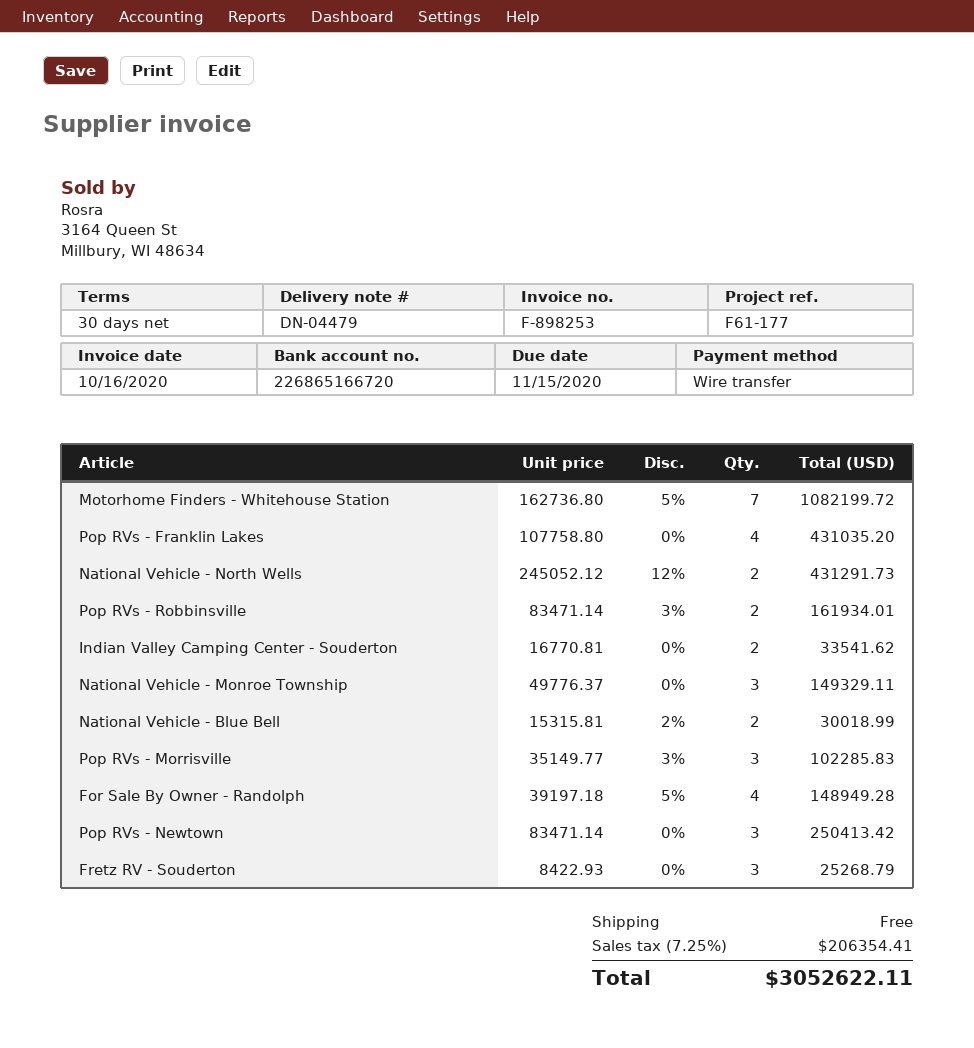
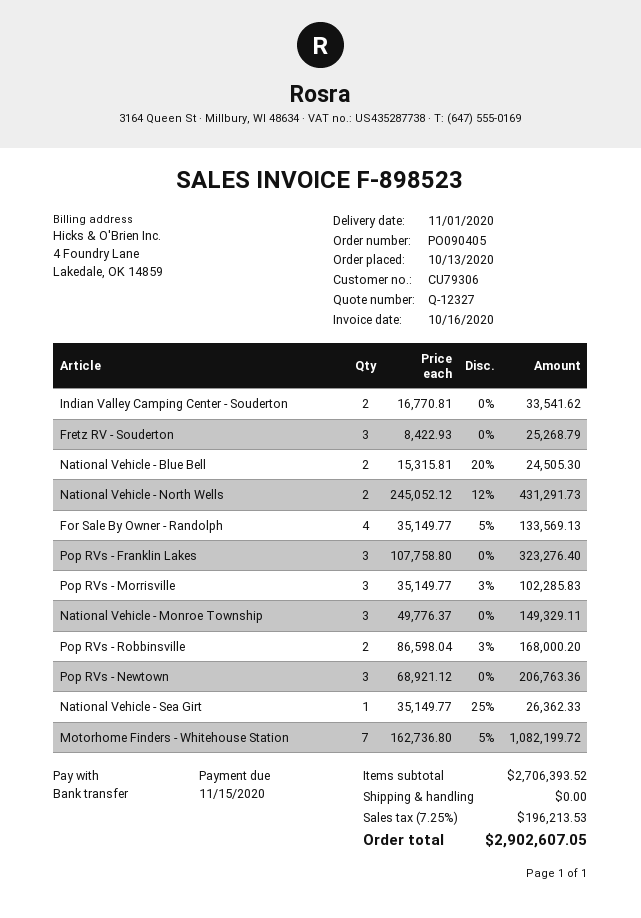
invoice number: F-898253 -> F-898523
Pop RVs - Franklin Lakes: 4 x 107758.80 = 431035.20 -> 3 x 107758.80 = 323276.40
Pop RVs - Robbinsville: 2 x 83471.14 - 3% = 161934.01 -> 2 x 86598.04 - 3% = 168000.20
National Vehicle - Blue Bell: 2 x 15315.81 - 2% = 30018.99 -> 2 x 15315.81 - 20% = 24505.30
For Sale By Owner - Randolph: 4 x 39197.18 - 5% = 148949.28 -> 4 x 35149.77 - 5% = 133569.13
Pop RVs - Newtown: 3 x 83471.14 = 250413.42 -> 3 x 68921.12 = 206763.36
National Vehicle - Sea Girt: none -> 1 x 35149.77 - 25% = 26362.33
tax: 7.25% = 206354.41 -> 7.25% = 196213.53
total: 3052622.11 -> 2902607.05

